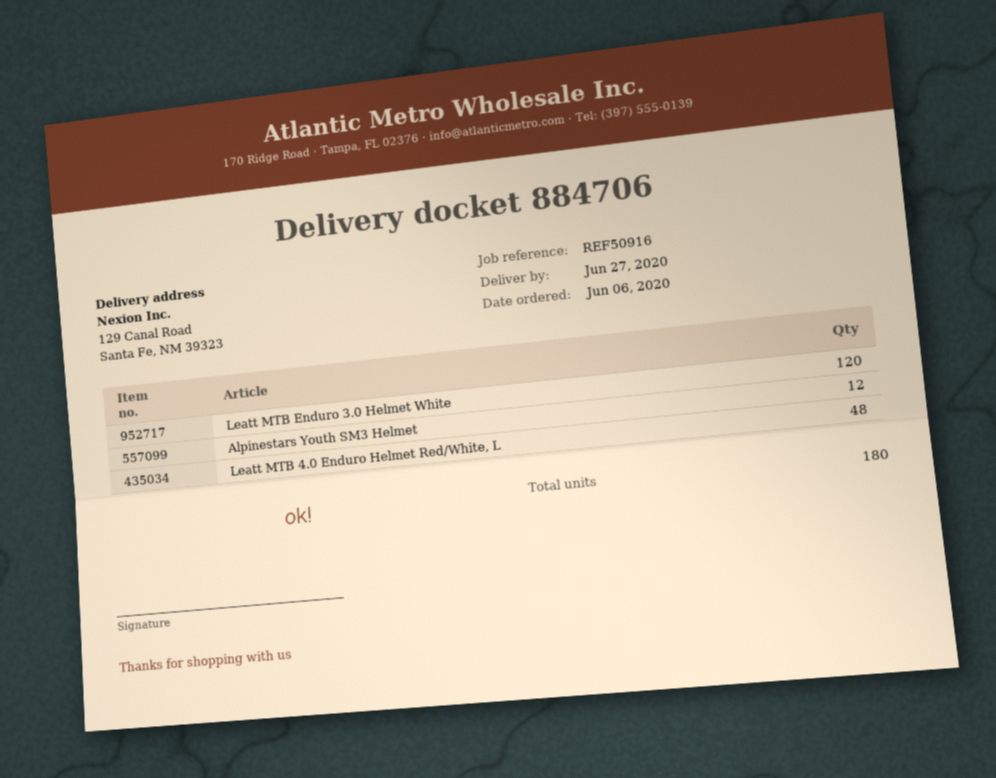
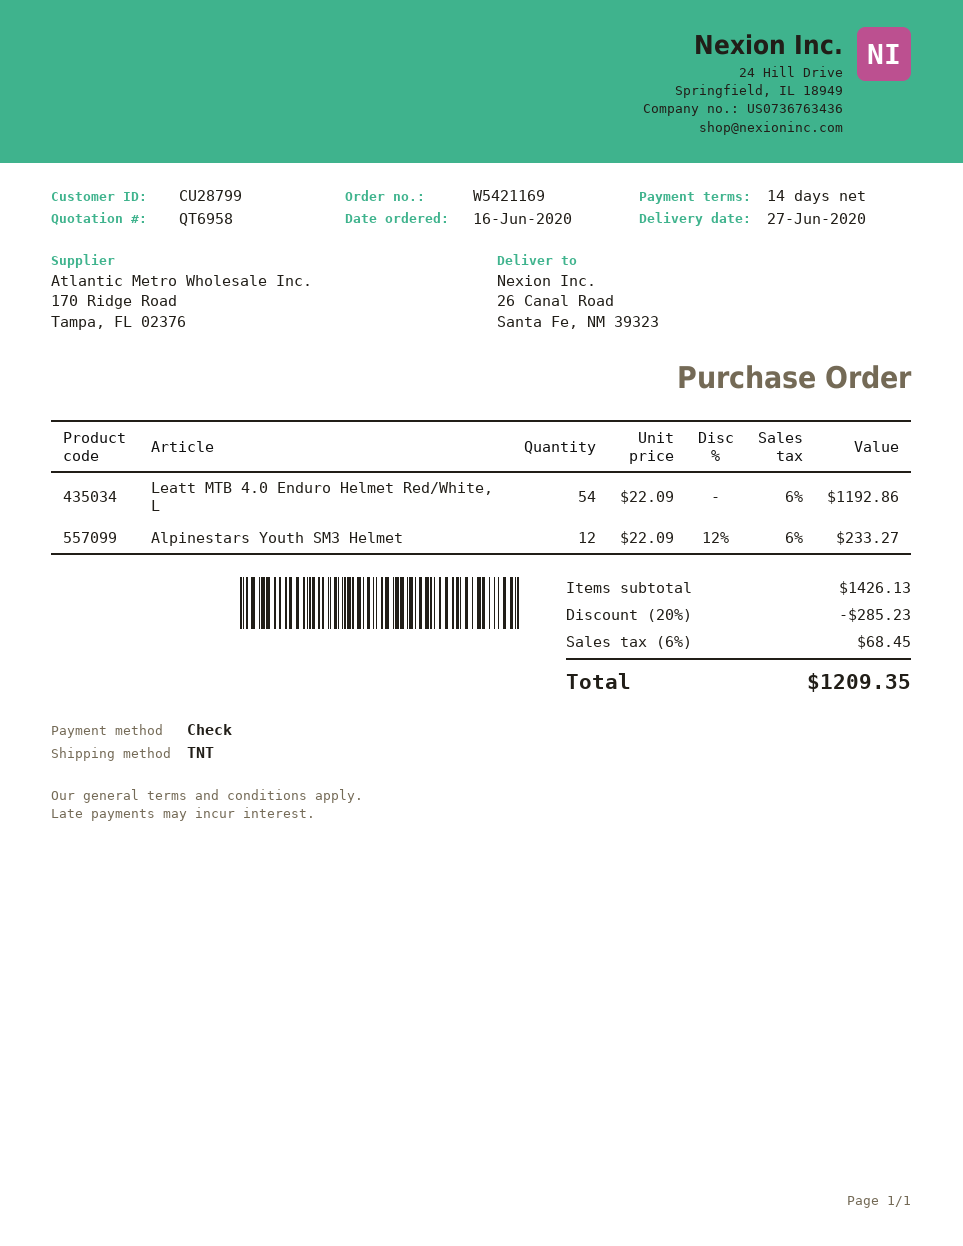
order date: 2020-06-06 -> 2020-06-16
ship to: 129 Canal Road, Santa Fe, NM 39323 -> 26 Canal Road, Santa Fe, NM 39323
Leatt MTB Enduro 3.0 Helmet White: 120 -> none
Leatt MTB 4.0 Enduro Helmet Red/White, L: 48 -> 54

